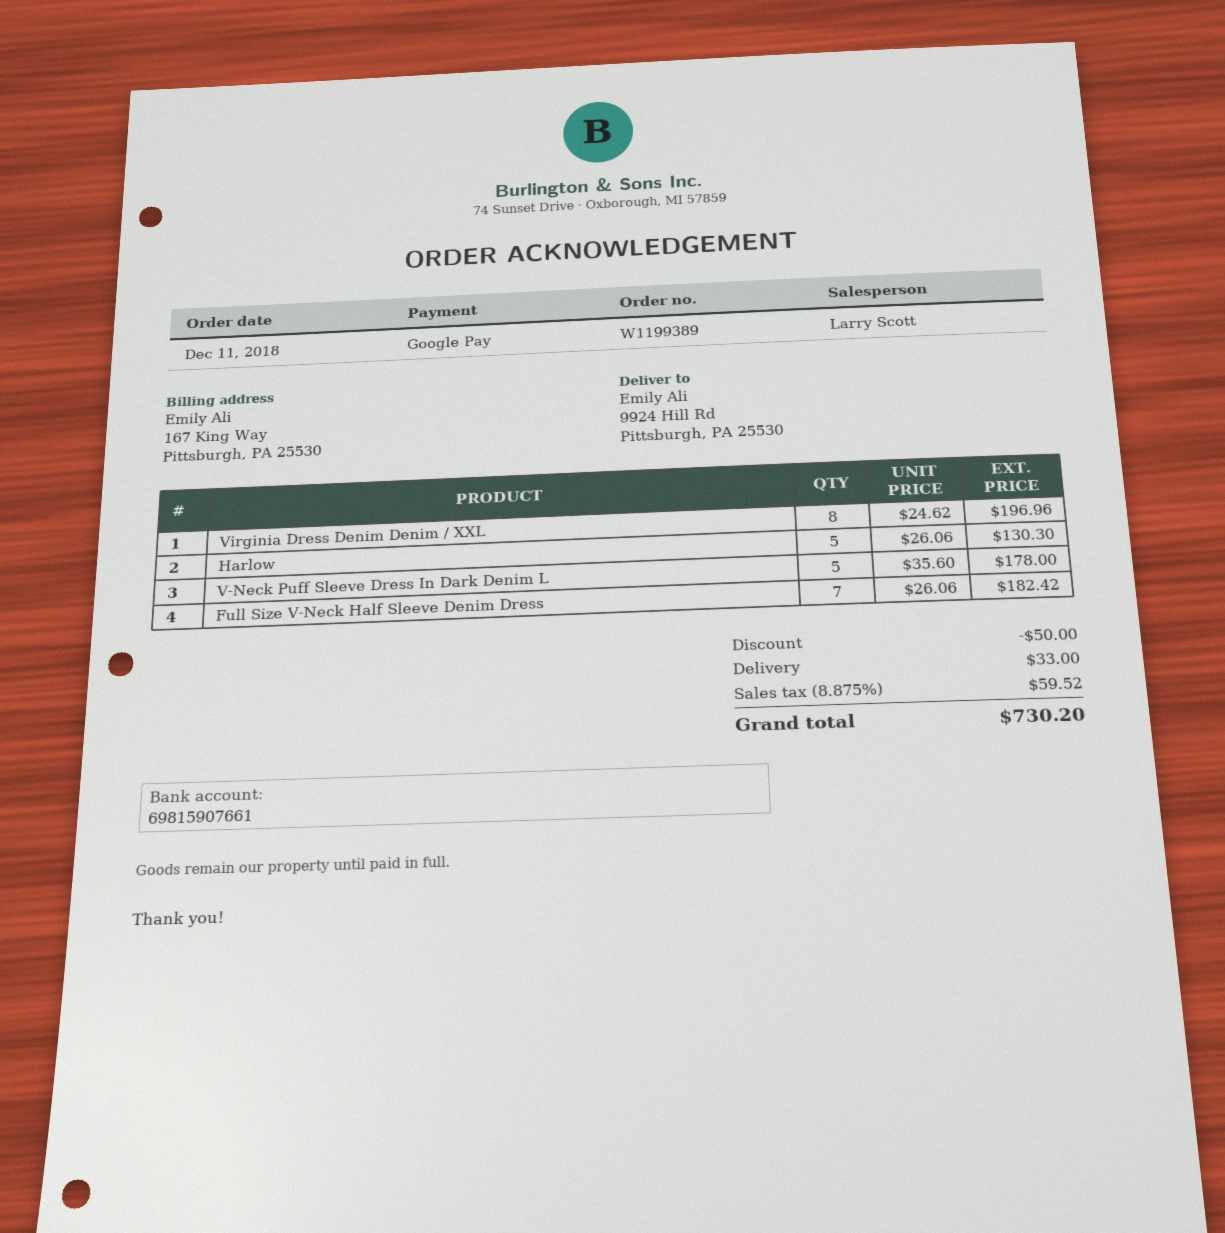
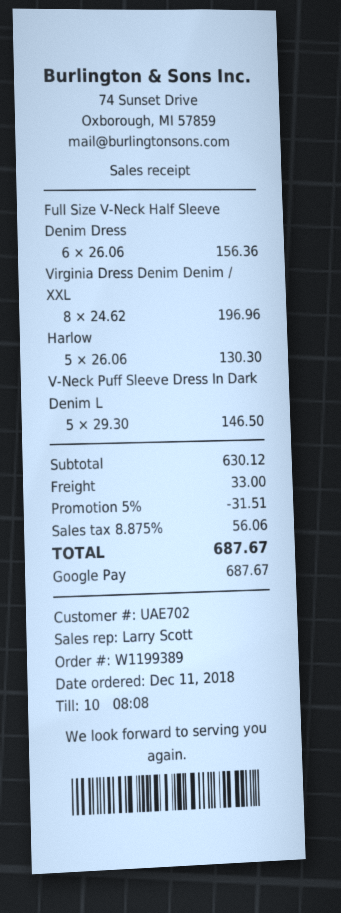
V-Neck Puff Sleeve Dress In Dark Denim L: 5 x 35.60 = 178.00 -> 5 x 29.30 = 146.50
Full Size V-Neck Half Sleeve Denim Dress: 7 x 26.06 = 182.42 -> 6 x 26.06 = 156.36
discount: 50.00 -> 31.51
tax: 8.875% = 59.52 -> 8.875% = 56.06
total: 730.20 -> 687.67

